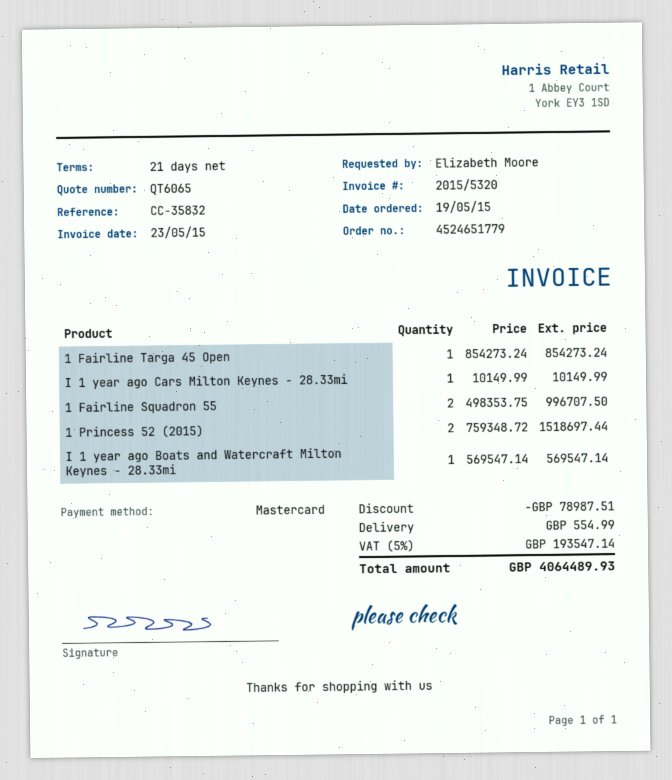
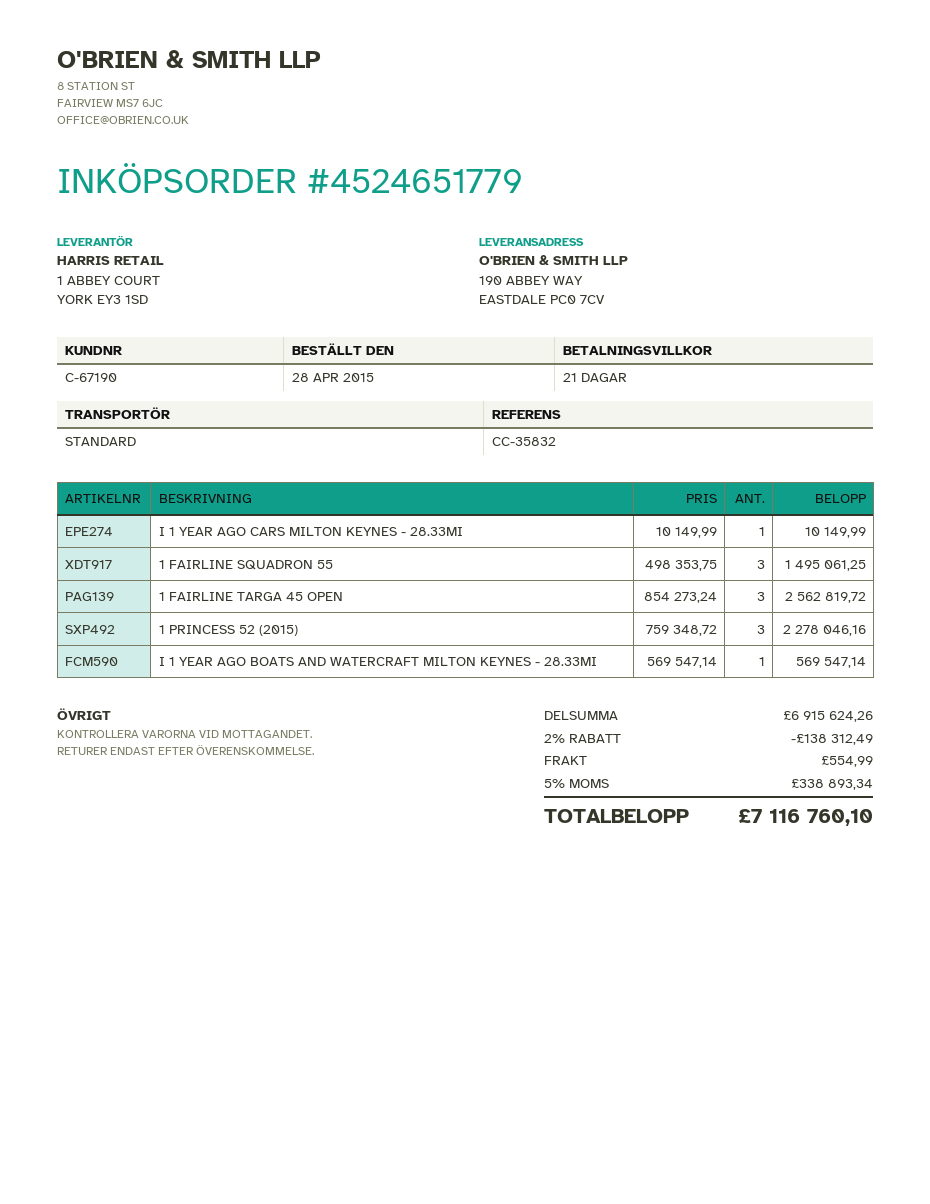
order date: 2015-05-19 -> 2015-04-28
1 Fairline Targa 45 Open: 1 x 854273.24 = 854273.24 -> 3 x 854273.24 = 2562819.72
1 Fairline Squadron 55: 2 x 498353.75 = 996707.50 -> 3 x 498353.75 = 1495061.25
1 Princess 52 (2015): 2 x 759348.72 = 1518697.44 -> 3 x 759348.72 = 2278046.16
discount: 78987.51 -> 138312.49
tax: 5% = 193547.14 -> 5% = 338893.34
total: 4064489.93 -> 7116760.10

